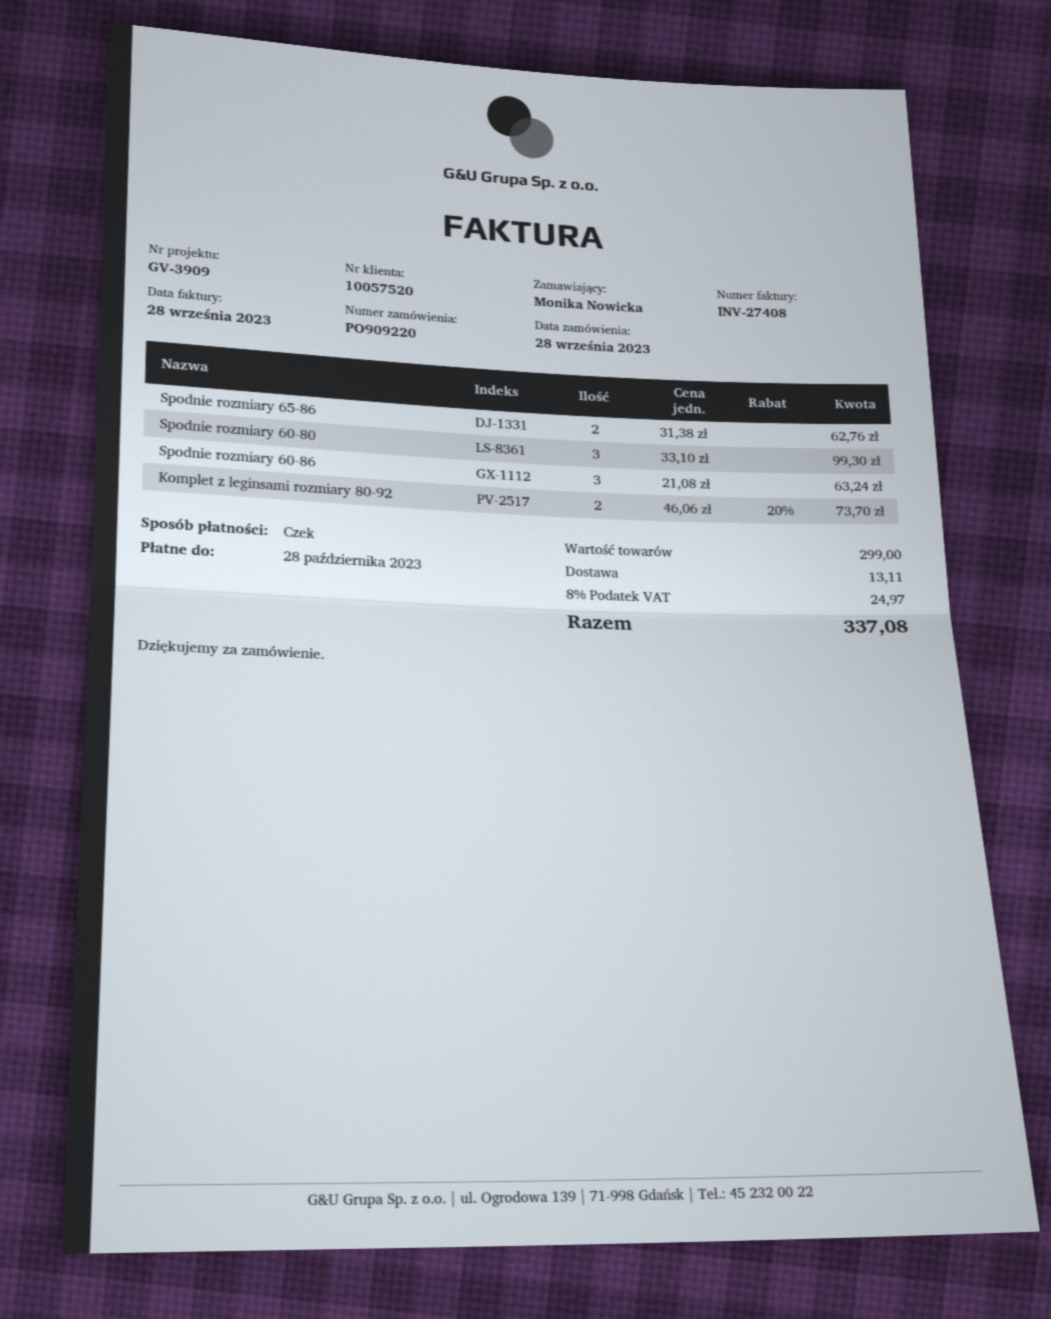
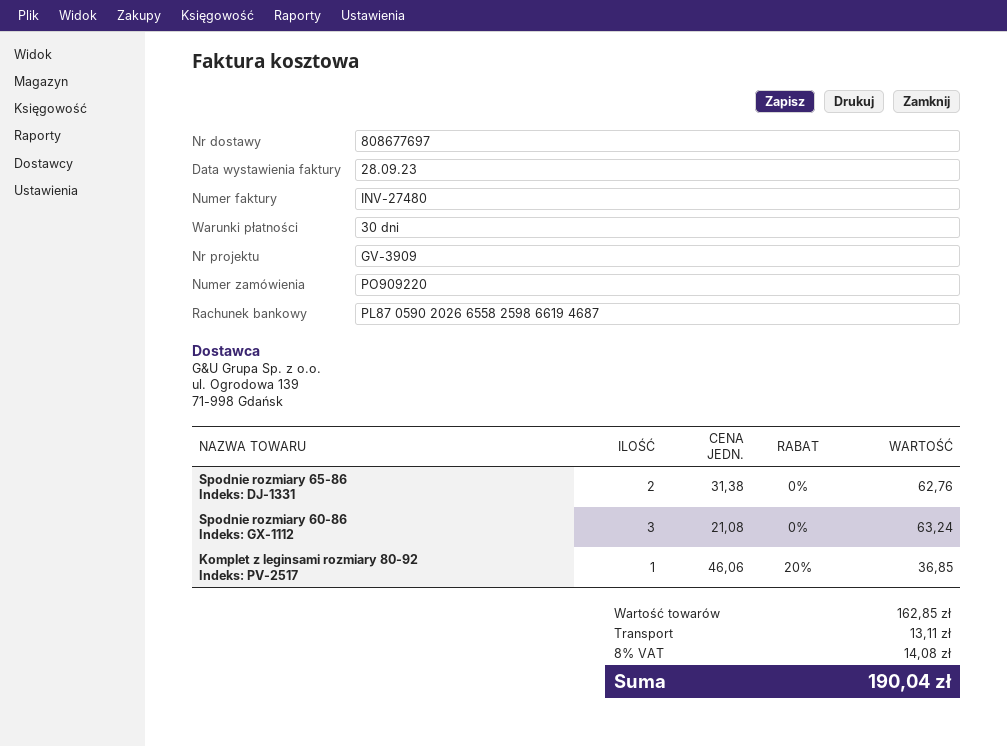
invoice number: INV-27408 -> INV-27480
Spodnie rozmiary 60-80: 3 x 33.10 = 99.30 -> none
Komplet z leginsami rozmiary 80-92: 2 x 46.06 - 20% = 73.70 -> 1 x 46.06 - 20% = 36.85
subtotal: 299.00 -> 162.85
tax: 8% = 24.97 -> 8% = 14.08
total: 337.08 -> 190.04

